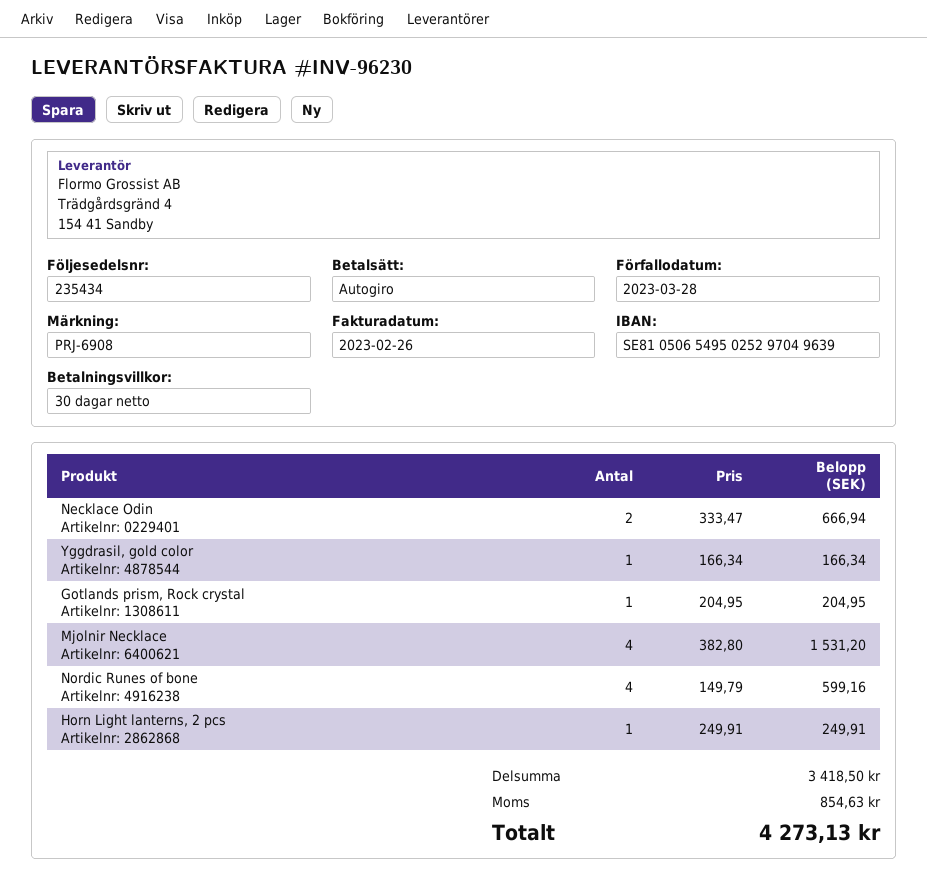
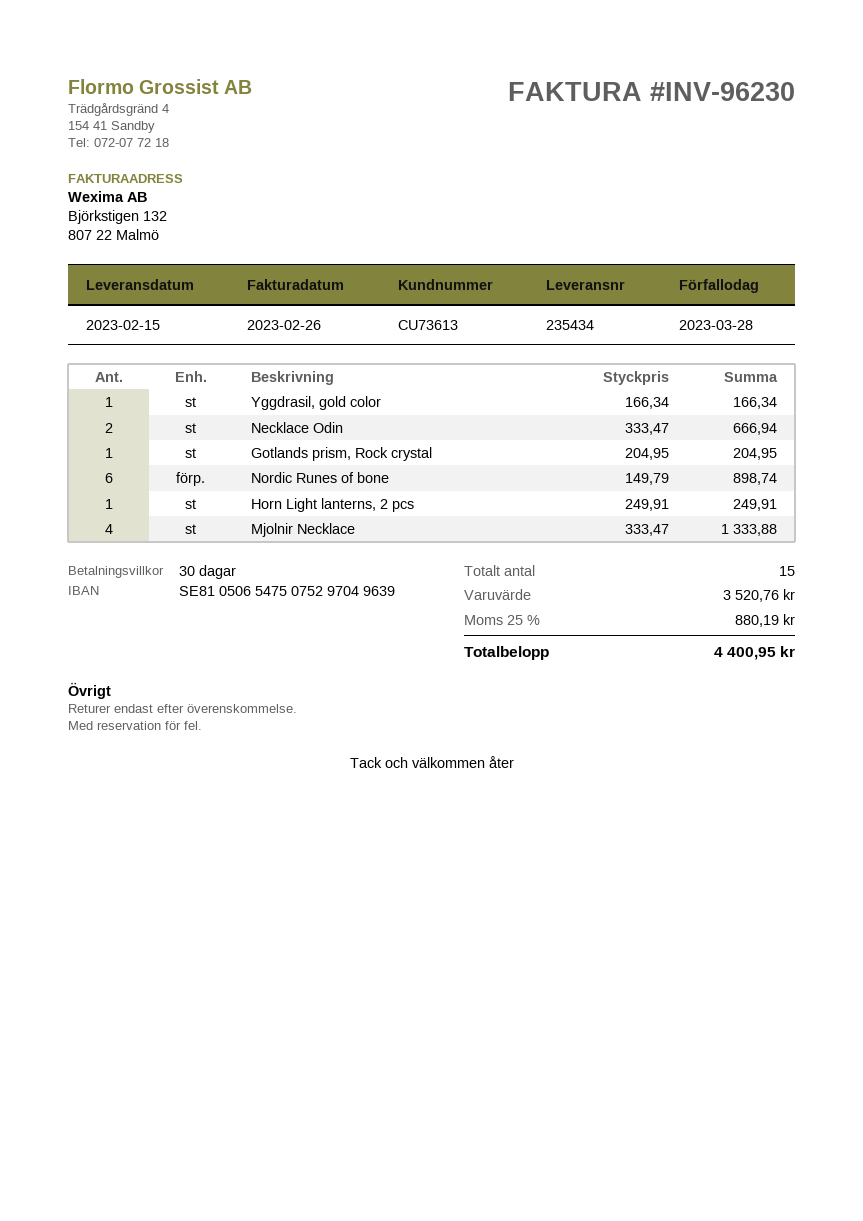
bank account: SE8105065495025297049639 -> SE8105065475075297049639
Mjolnir Necklace: 4 x 382.80 = 1531.20 -> 4 x 333.47 = 1333.88
Nordic Runes of bone: 4 x 149.79 = 599.16 -> 6 x 149.79 = 898.74
subtotal: 3418.50 -> 3520.76
tax: 854.63 -> 880.19
total: 4273.13 -> 4400.95

